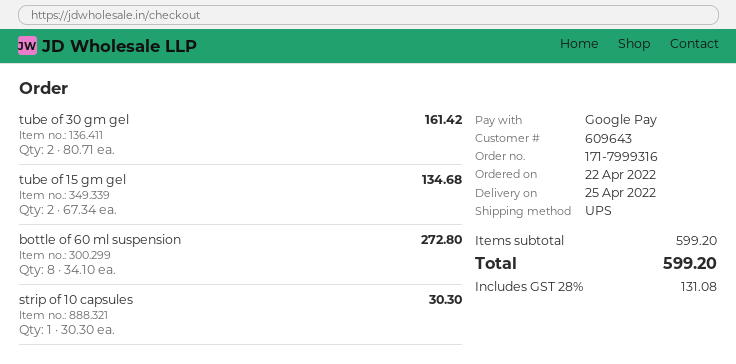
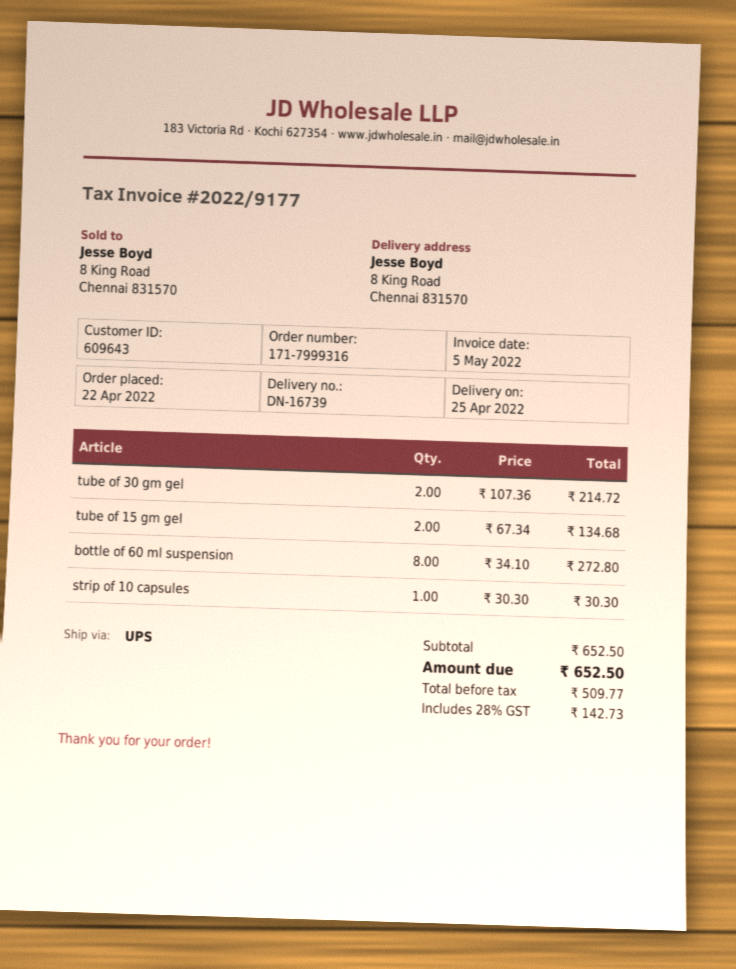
tube of 30 gm gel: 2 x 80.71 = 161.42 -> 2 x 107.36 = 214.72
subtotal: 599.20 -> 652.50
tax: 28% = 131.08 -> 28% = 142.73
total: 599.20 -> 652.50

